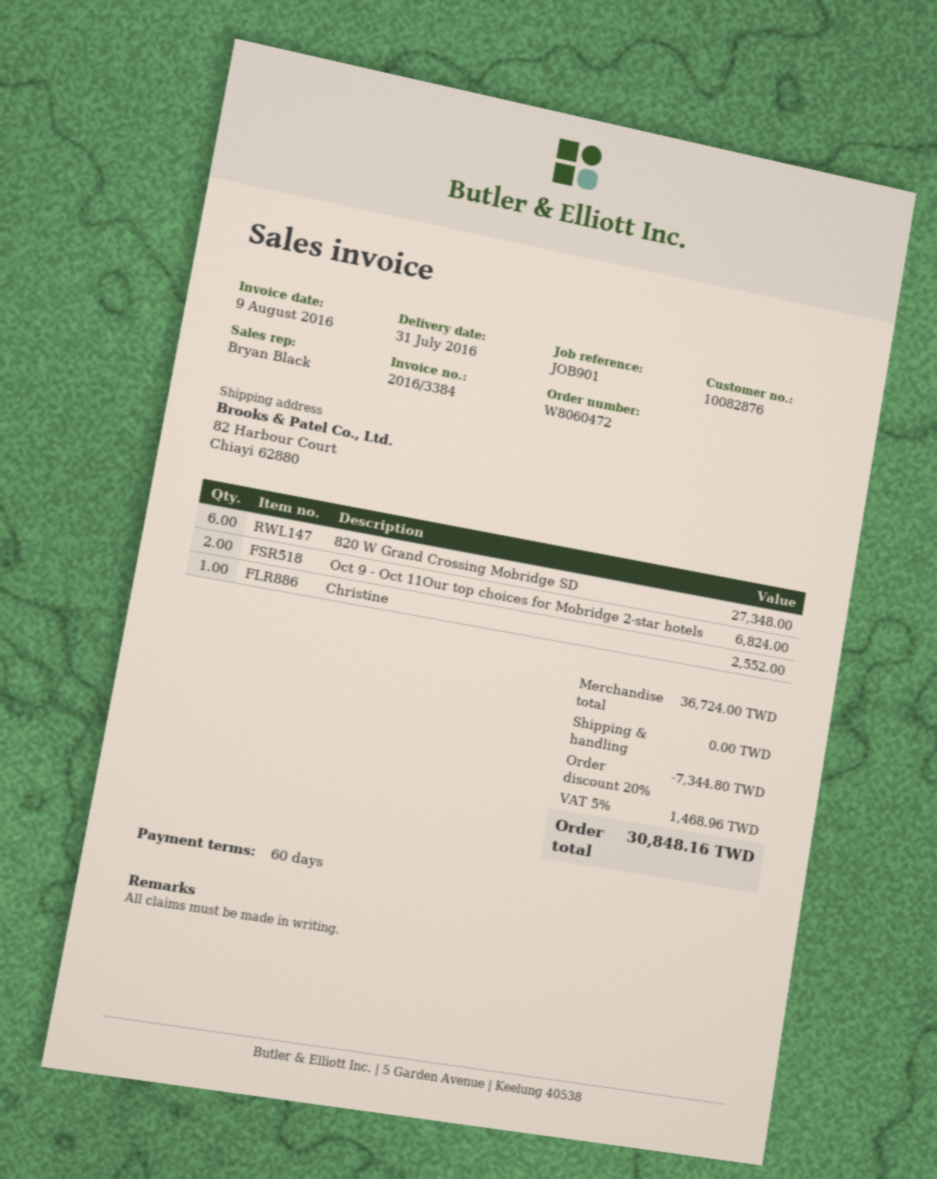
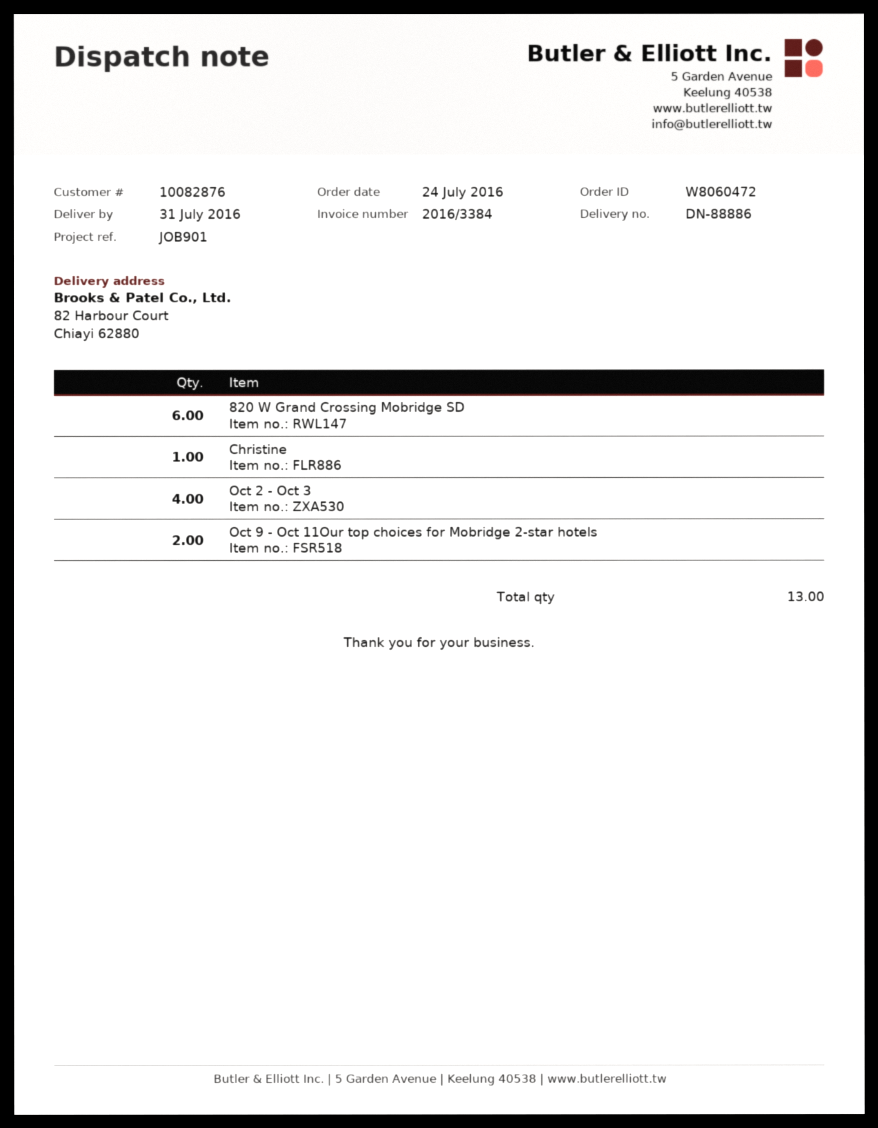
Oct 2 - Oct 3: none -> 4

